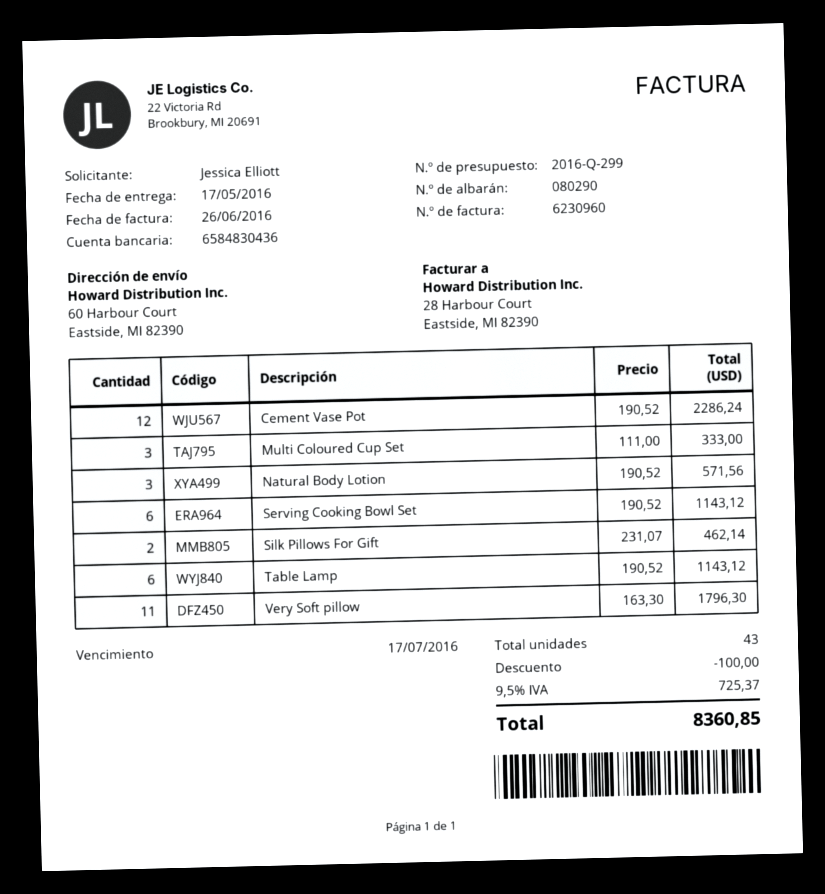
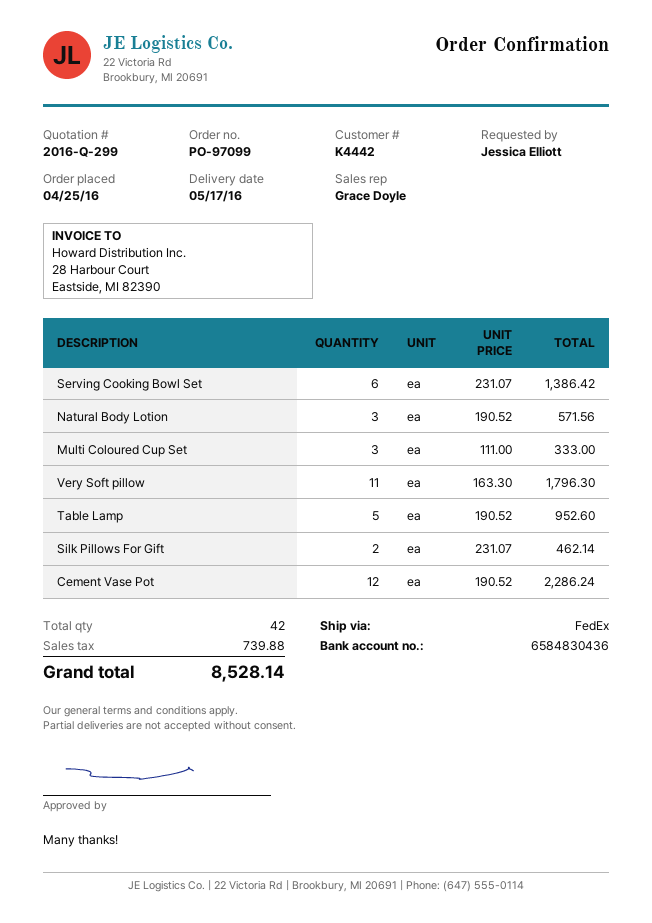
Serving Cooking Bowl Set: 6 x 190.52 = 1143.12 -> 6 x 231.07 = 1386.42
Table Lamp: 6 x 190.52 = 1143.12 -> 5 x 190.52 = 952.60
total quantity: 43 -> 42
discount: 100.00 -> none
tax: 725.37 -> 739.88
total: 8360.85 -> 8528.14

